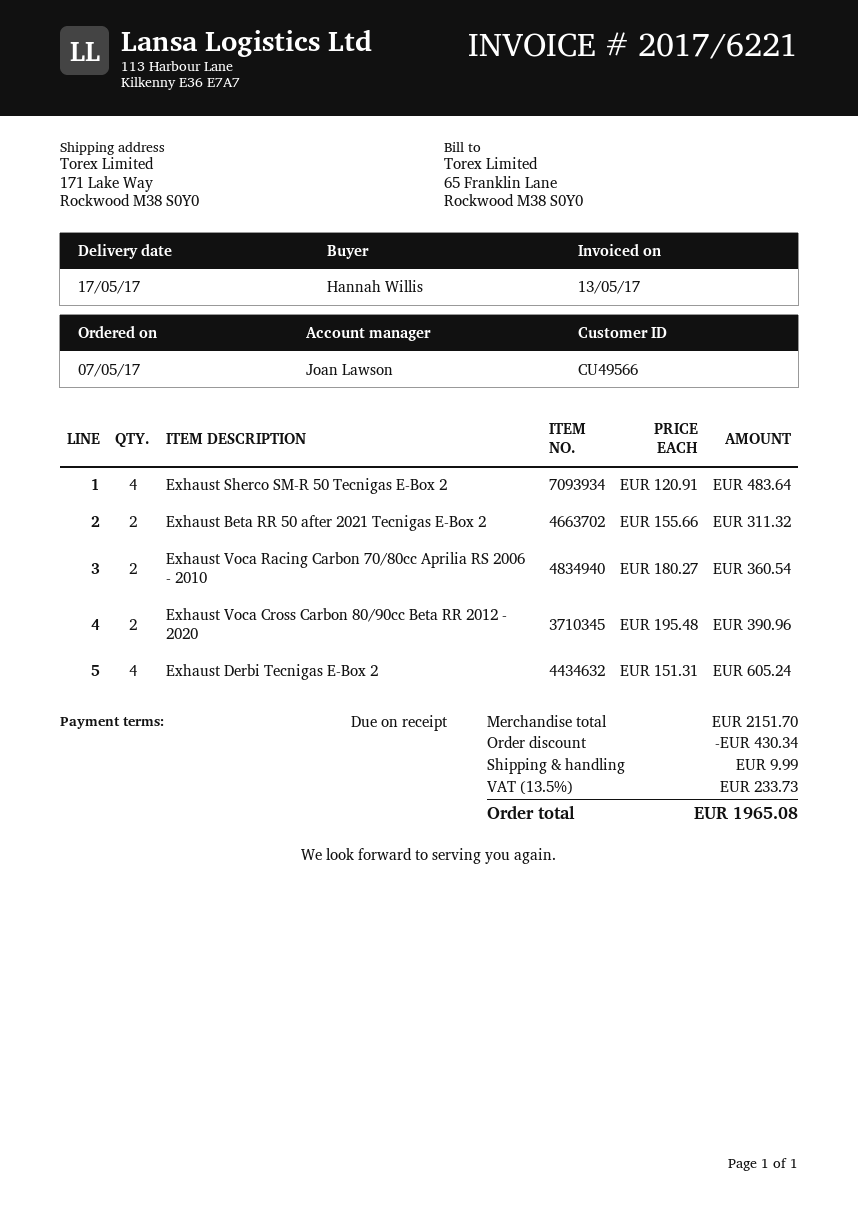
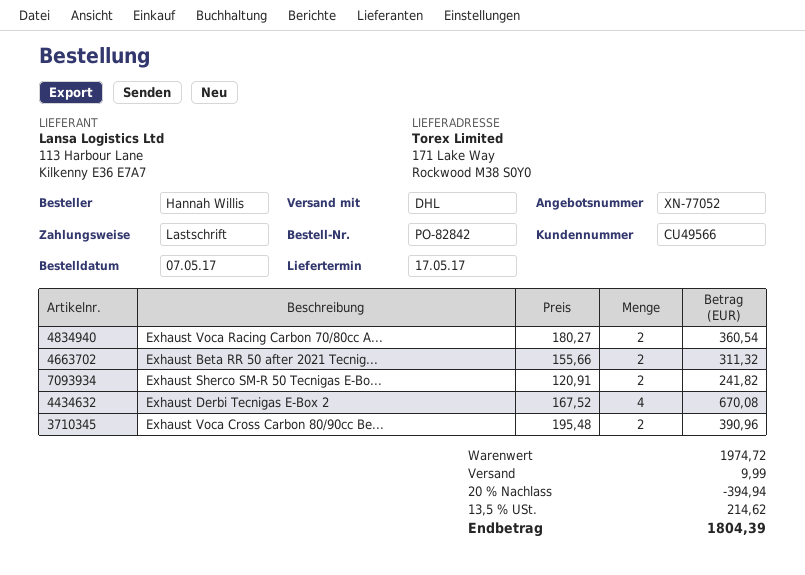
Exhaust Sherco SM-R 50 Tecnigas E-Box 2: 4 x 120.91 = 483.64 -> 2 x 120.91 = 241.82
Exhaust Derbi Tecnigas E-Box 2: 4 x 151.31 = 605.24 -> 4 x 167.52 = 670.08
subtotal: 2151.70 -> 1974.72
discount: 430.34 -> 394.94
tax: 13.5% = 233.73 -> 13.5% = 214.62
total: 1965.08 -> 1804.39

